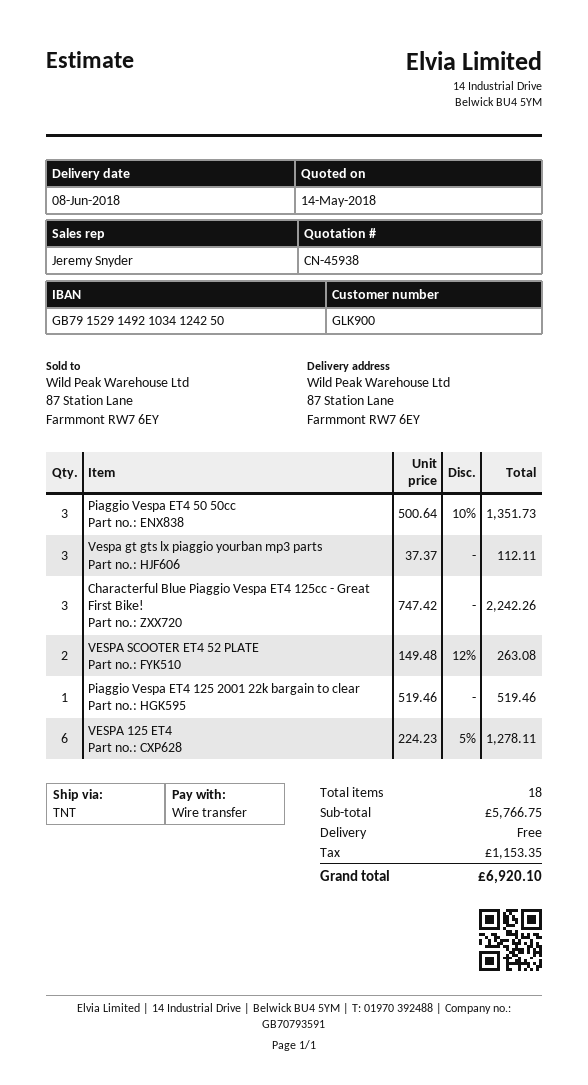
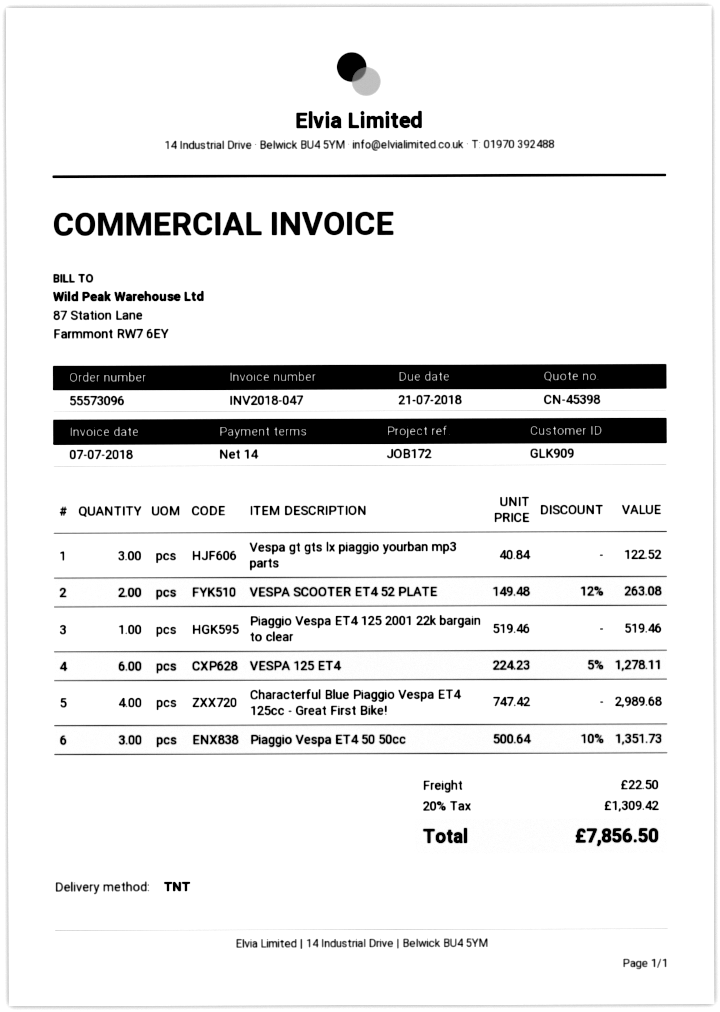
quote number: CN-45938 -> CN-45398
customer number: GLK900 -> GLK909
Vespa gt gts lx piaggio yourban mp3 parts: 3 x 37.37 = 112.11 -> 3 x 40.84 = 122.52
Characterful Blue Piaggio Vespa ET4 125cc - Great First Bike!: 3 x 747.42 = 2242.26 -> 4 x 747.42 = 2989.68
shipping: 0.00 -> 22.50
tax: 1153.35 -> 1309.42
total: 6920.10 -> 7856.50

